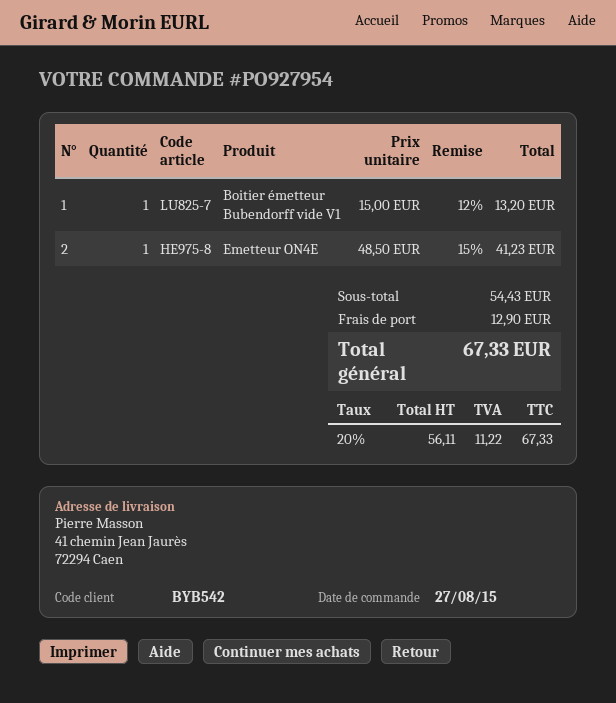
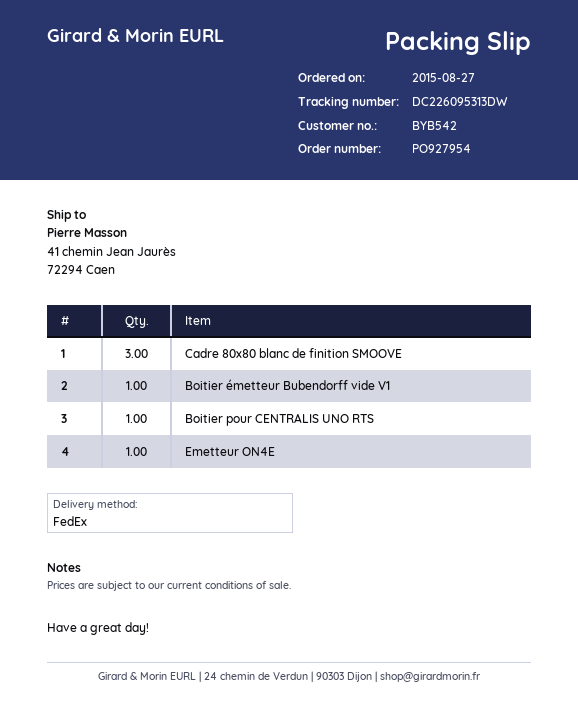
Cadre 80x80 blanc de finition SMOOVE: none -> 3
Boitier pour CENTRALIS UNO RTS: none -> 1

